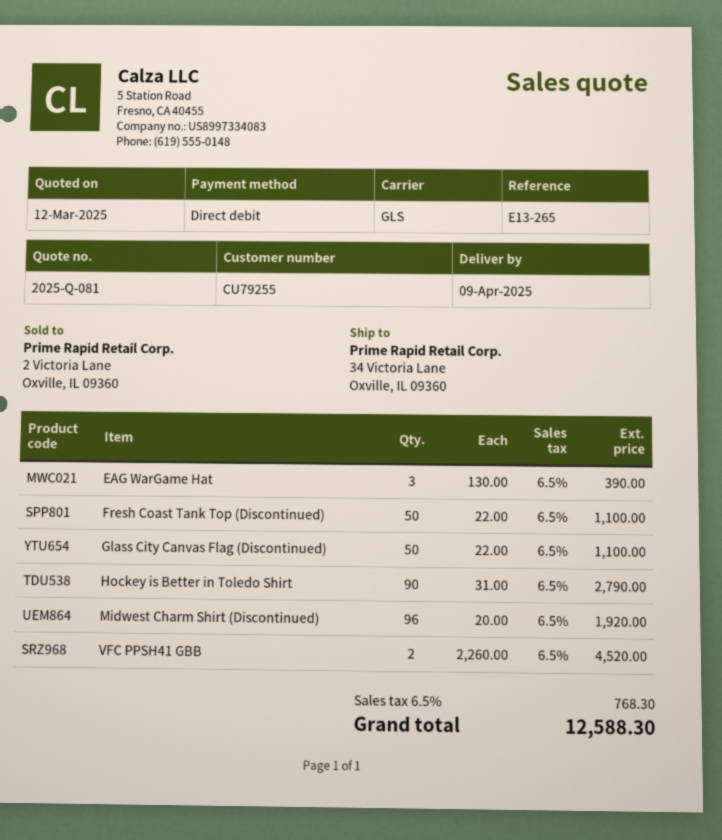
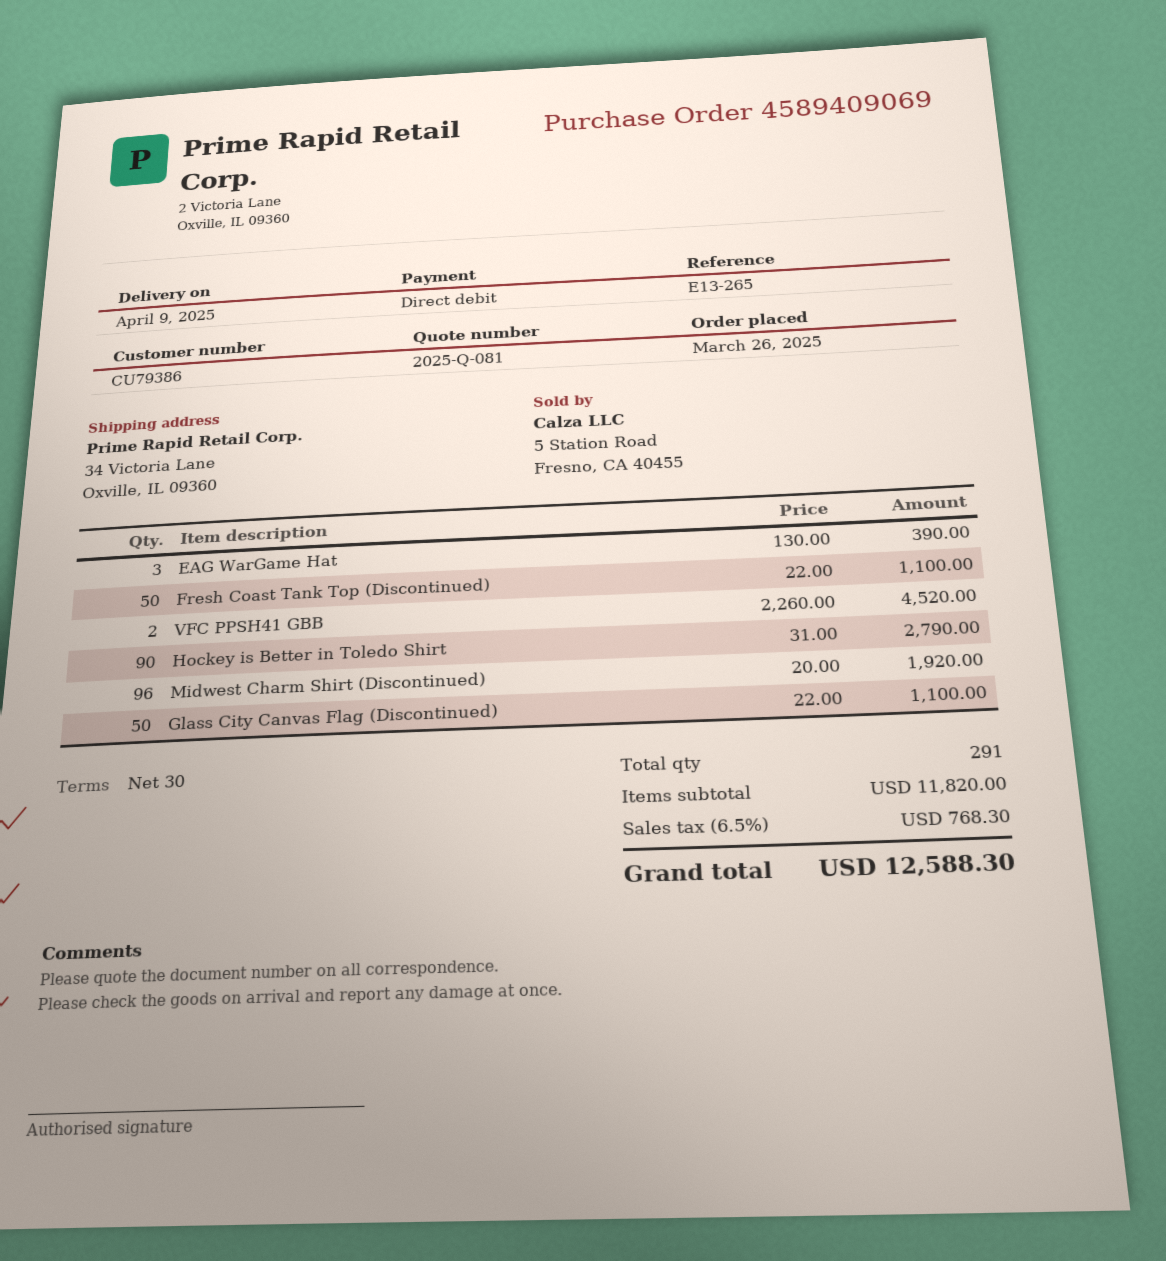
customer number: CU79255 -> CU79386

